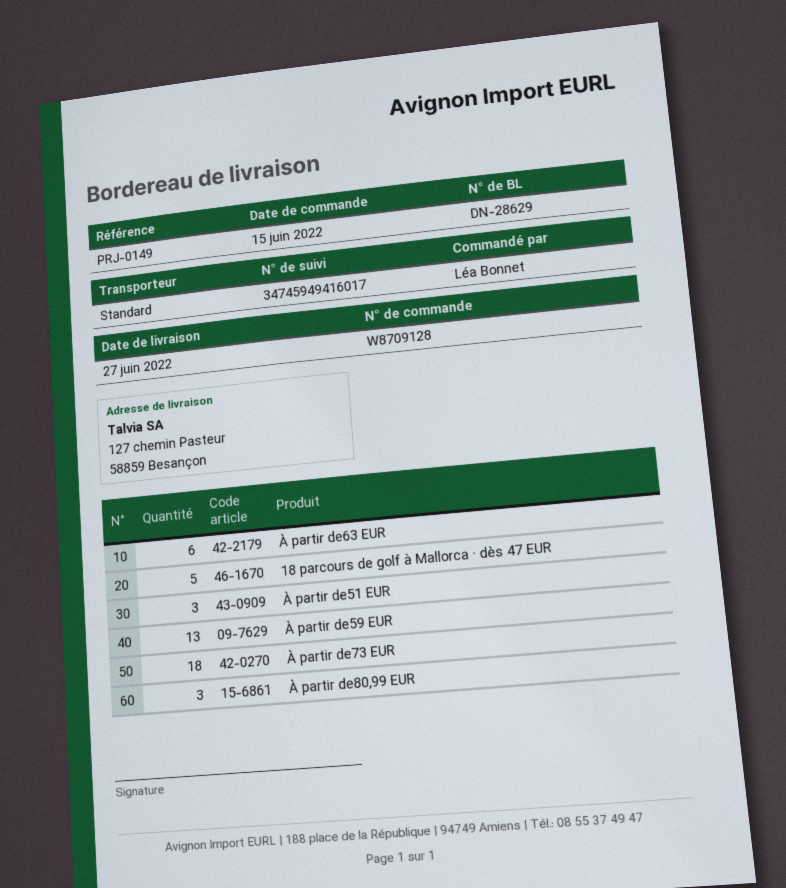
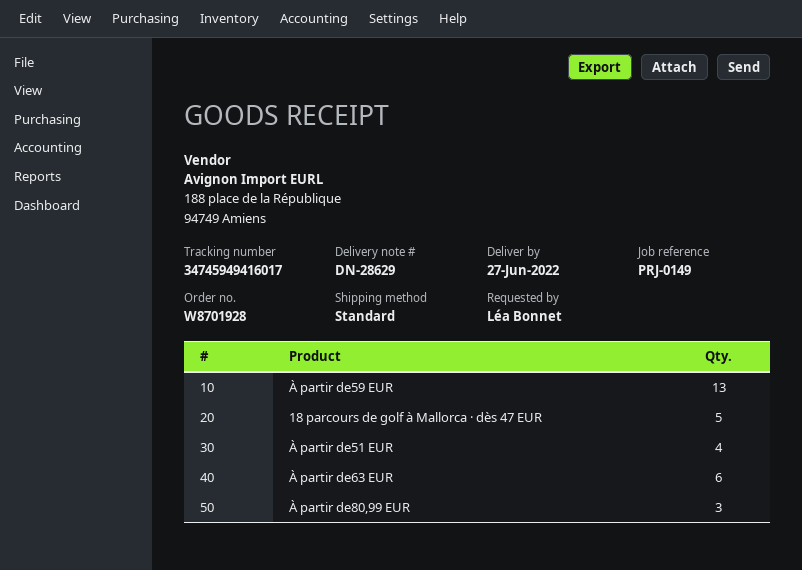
order number: W8709128 -> W8701928
À partir de51 EUR: 3 -> 4
À partir de73 EUR: 18 -> none

